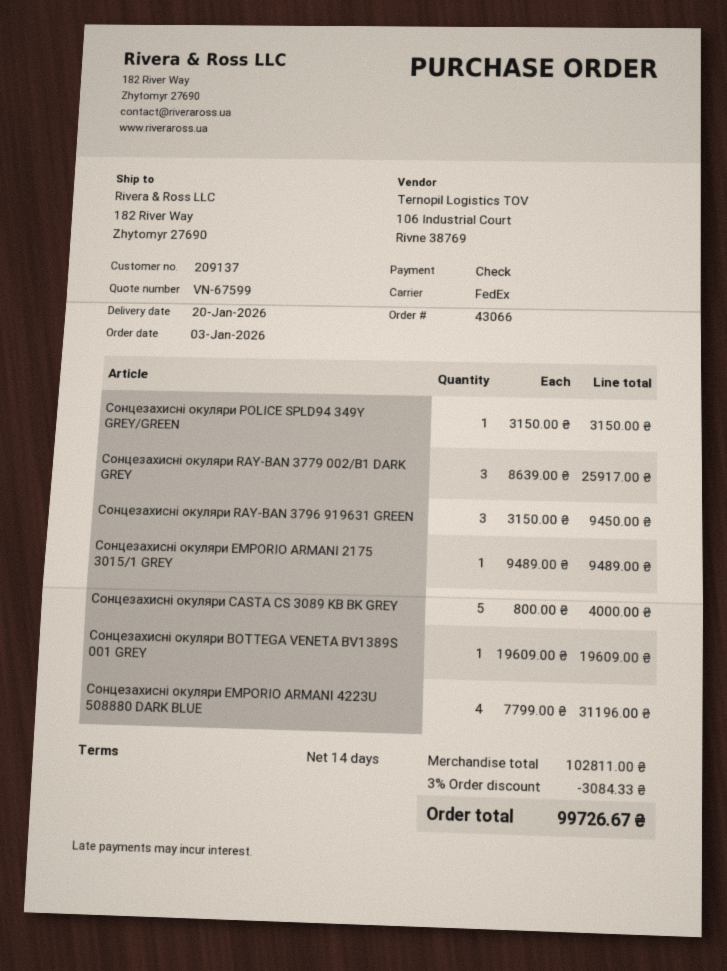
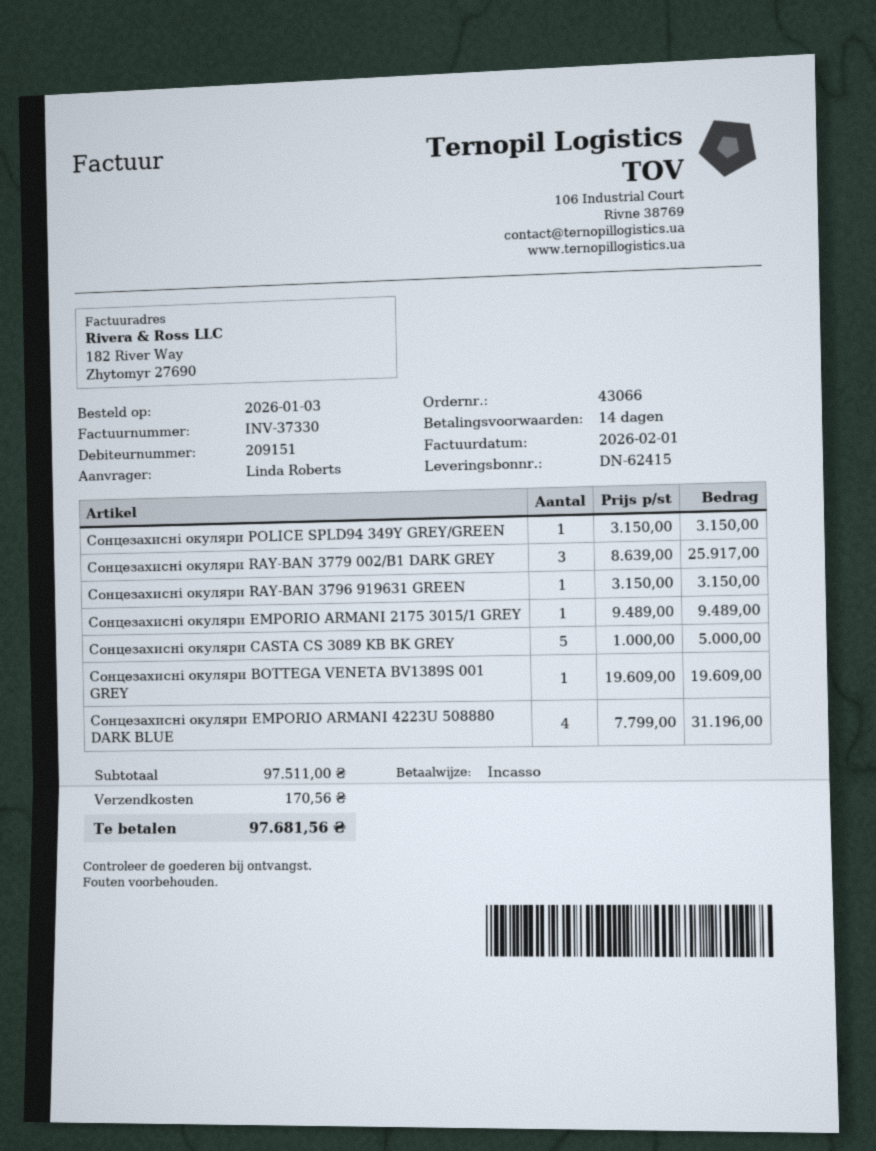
customer number: 209137 -> 209151
payment method: cheque -> direct debit
Сонцезахисні окуляри RAY-BAN 3796 919631 GREEN: 3 x 3150.00 = 9450.00 -> 1 x 3150.00 = 3150.00
Сонцезахисні окуляри CASTA CS 3089 KB BK GREY: 5 x 800.00 = 4000.00 -> 5 x 1000.00 = 5000.00
subtotal: 102811.00 -> 97511.00
discount: 3% = 3084.33 -> none
shipping: none -> 170.56
total: 99726.67 -> 97681.56

